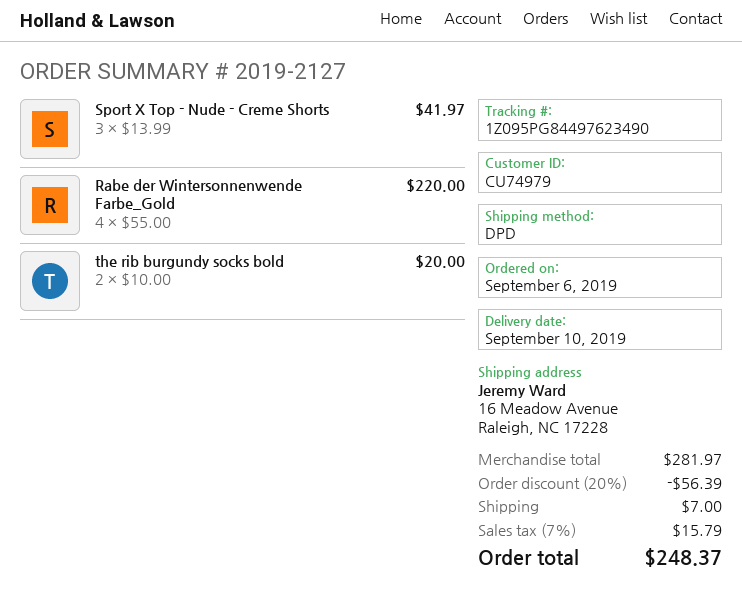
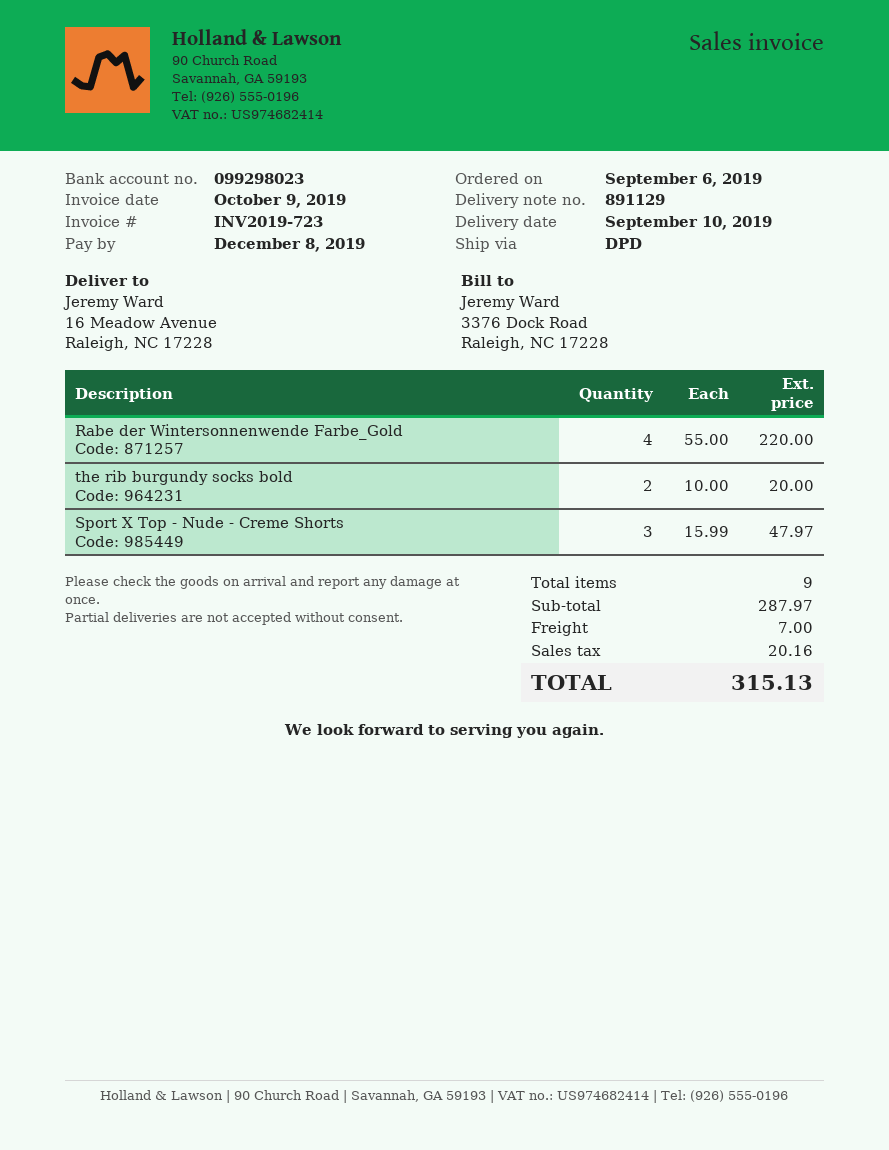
Sport X Top - Nude - Creme Shorts: 3 x 13.99 = 41.97 -> 3 x 15.99 = 47.97
subtotal: 281.97 -> 287.97
discount: 20% = 56.39 -> none
tax: 15.79 -> 20.16
total: 248.37 -> 315.13

